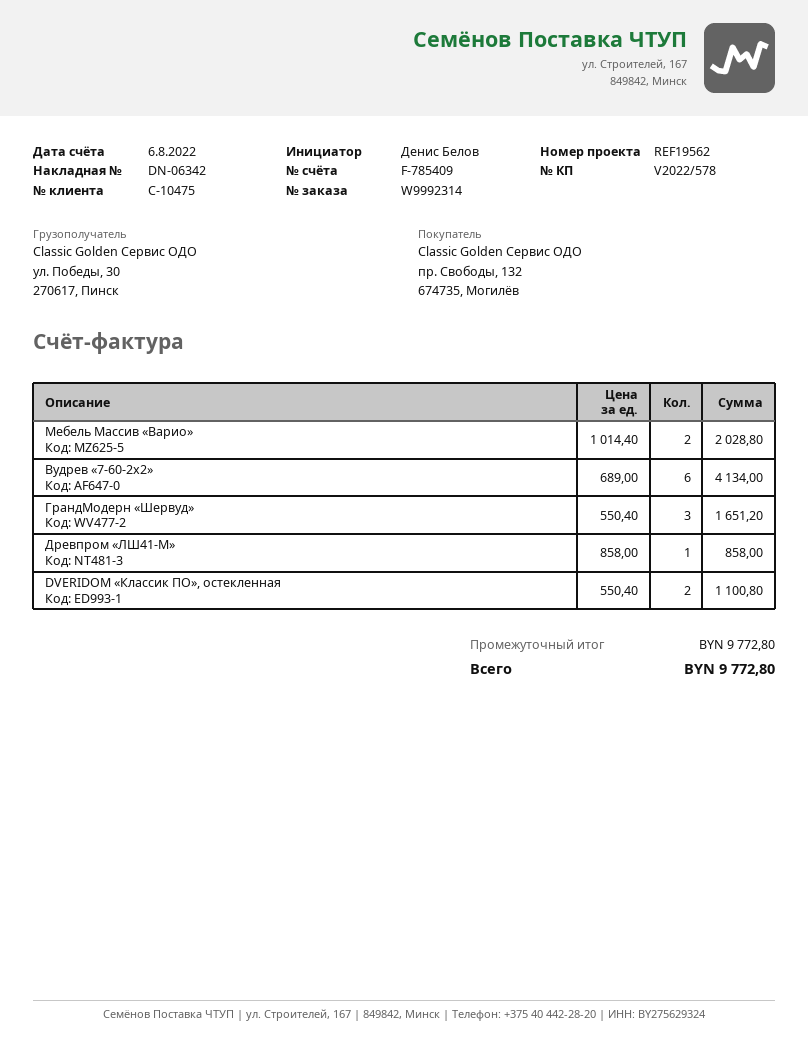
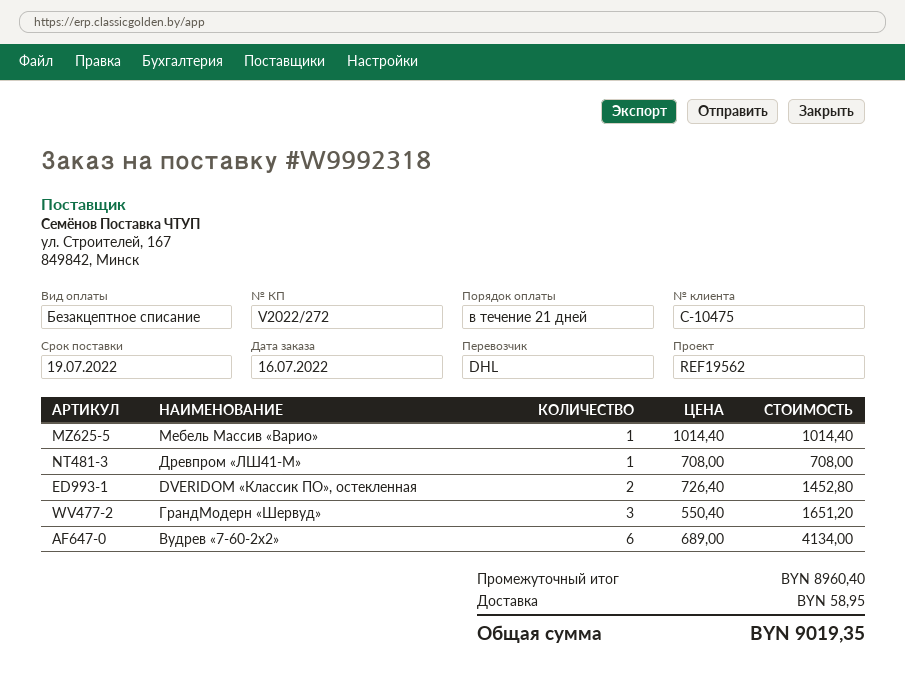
quote number: V2022/578 -> V2022/272
order number: W9992314 -> W9992318
Мебель Массив «Варио»: 2 x 1014.40 = 2028.80 -> 1 x 1014.40 = 1014.40
Древпром «ЛШ41-М»: 1 x 858.00 = 858.00 -> 1 x 708.00 = 708.00
DVERIDOM «Классик ПО», остекленная: 2 x 550.40 = 1100.80 -> 2 x 726.40 = 1452.80
subtotal: 9772.80 -> 8960.40
shipping: none -> 58.95
total: 9772.80 -> 9019.35

